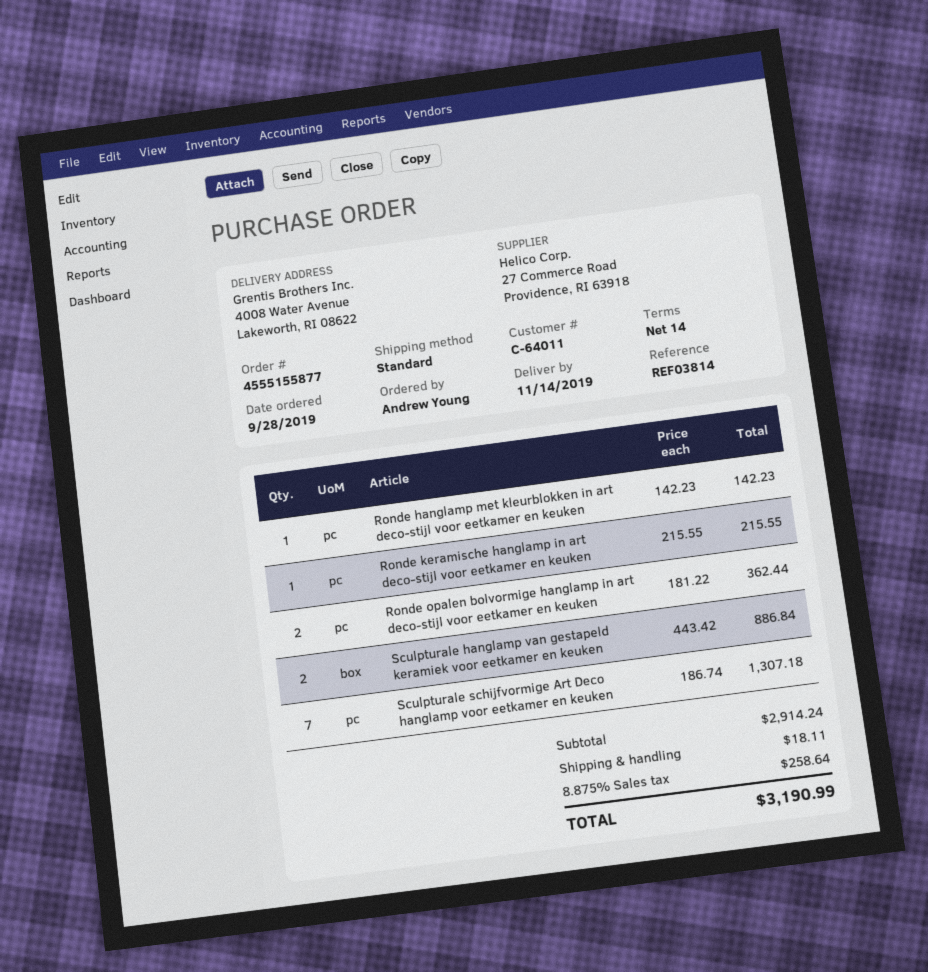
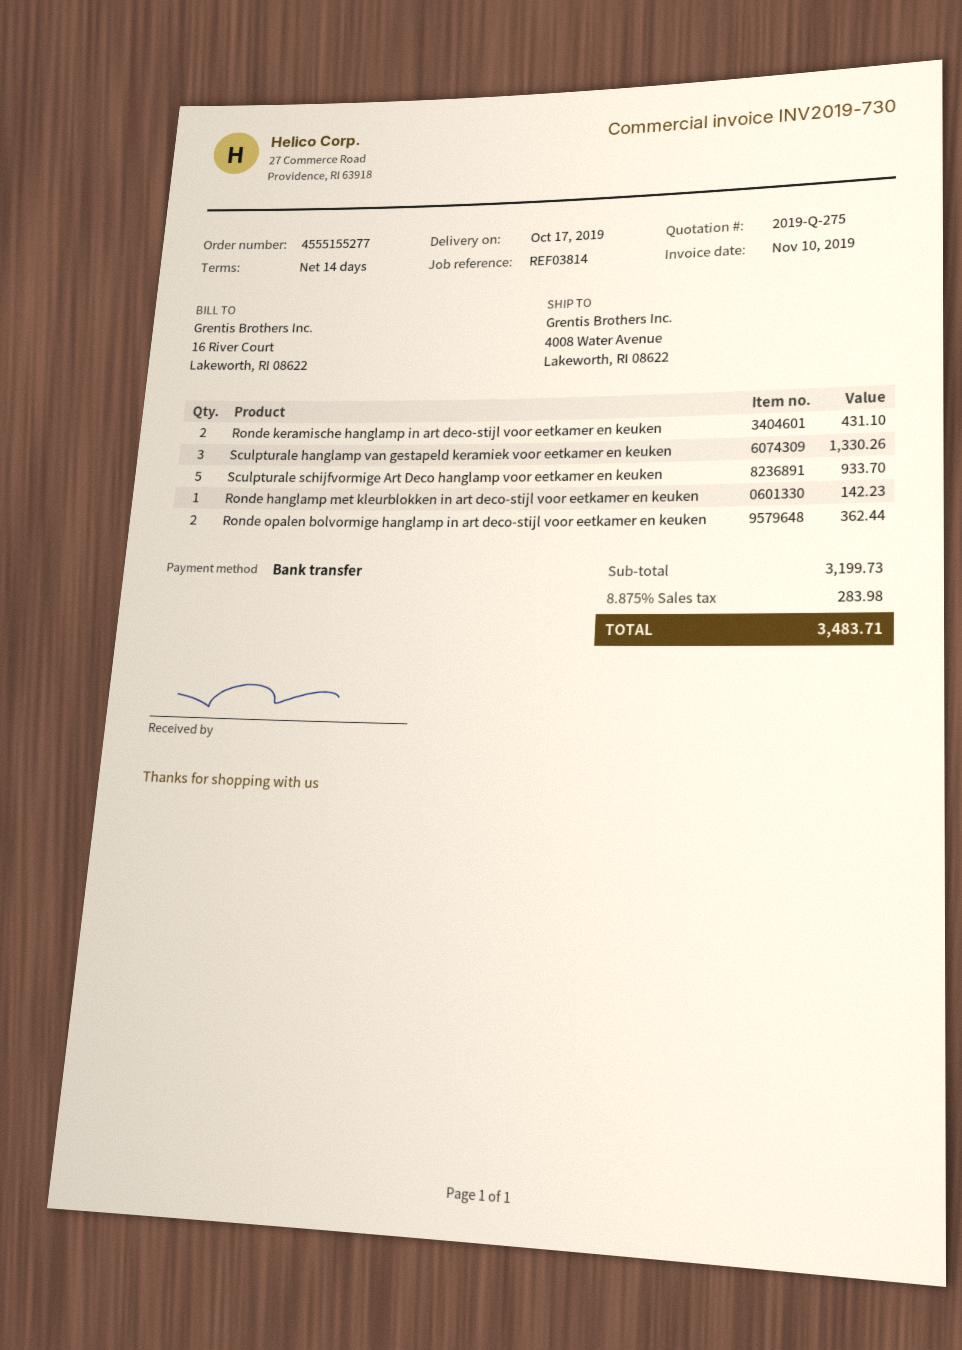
order number: 4555155877 -> 4555155277
delivery date: 2019-11-14 -> 2019-10-17
Ronde keramische hanglamp in art deco-stijl voor eetkamer en keuken: 1 for 215.55 -> 2 for 431.10
Sculpturale hanglamp van gestapeld keramiek voor eetkamer en keuken: 2 for 886.84 -> 3 for 1330.26
Sculpturale schijfvormige Art Deco hanglamp voor eetkamer en keuken: 7 for 1307.18 -> 5 for 933.70
subtotal: 2914.24 -> 3199.73
shipping: 18.11 -> none
tax: 8.875% = 258.64 -> 8.875% = 283.98
total: 3190.99 -> 3483.71

